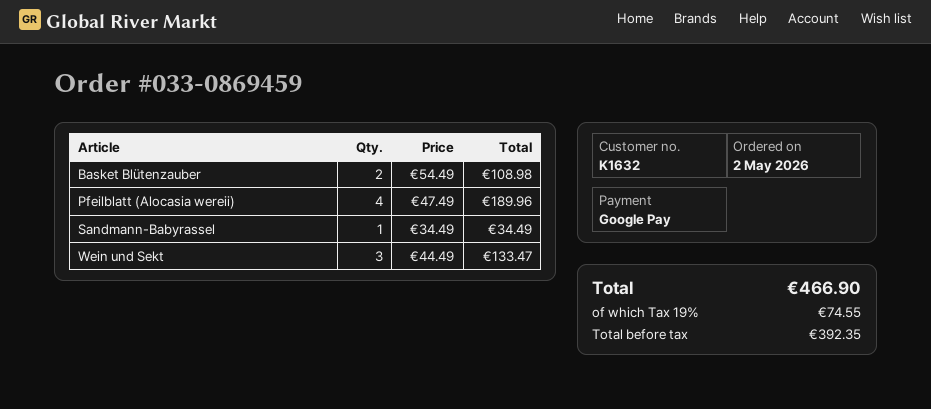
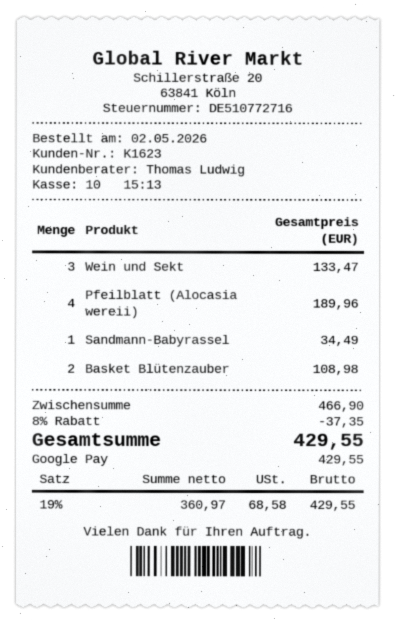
customer number: K1632 -> K1623
discount: none -> 8% = 37.35
net: 392.35 -> 360.97
tax: 19% = 74.55 -> 19% = 68.58
total: 466.90 -> 429.55

